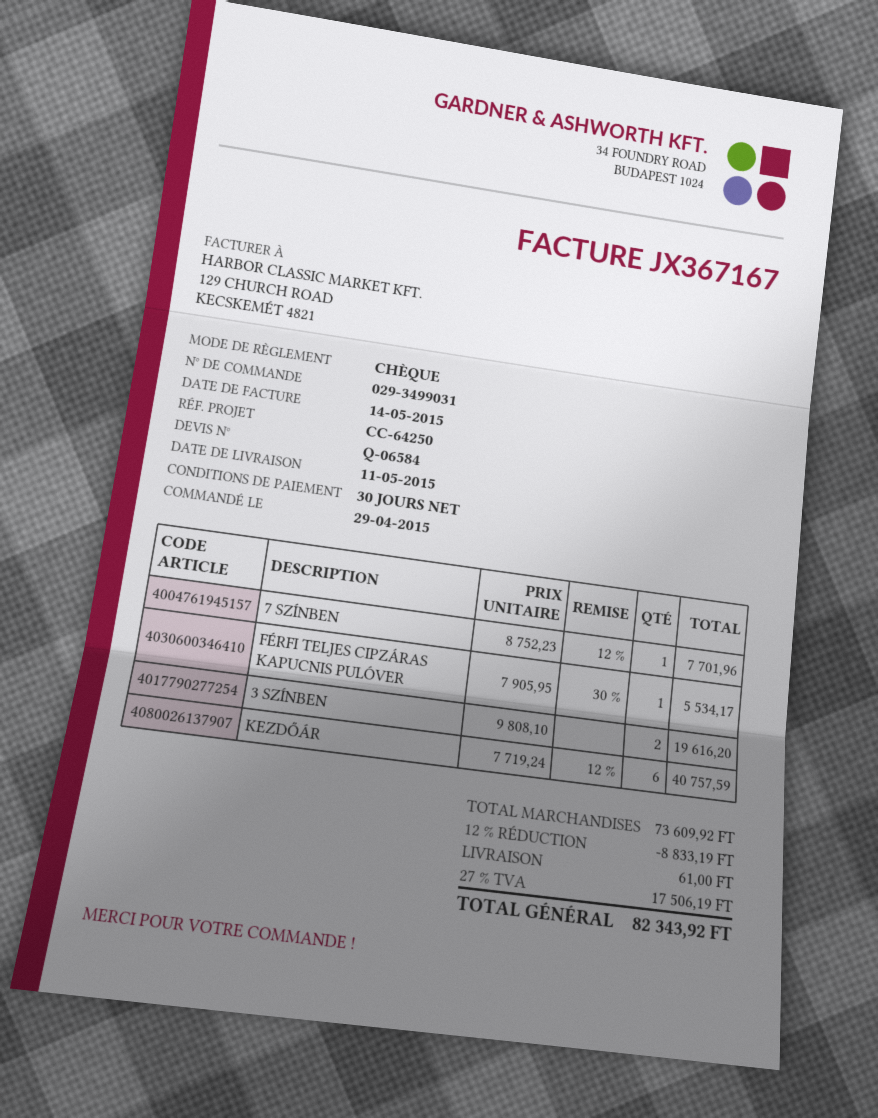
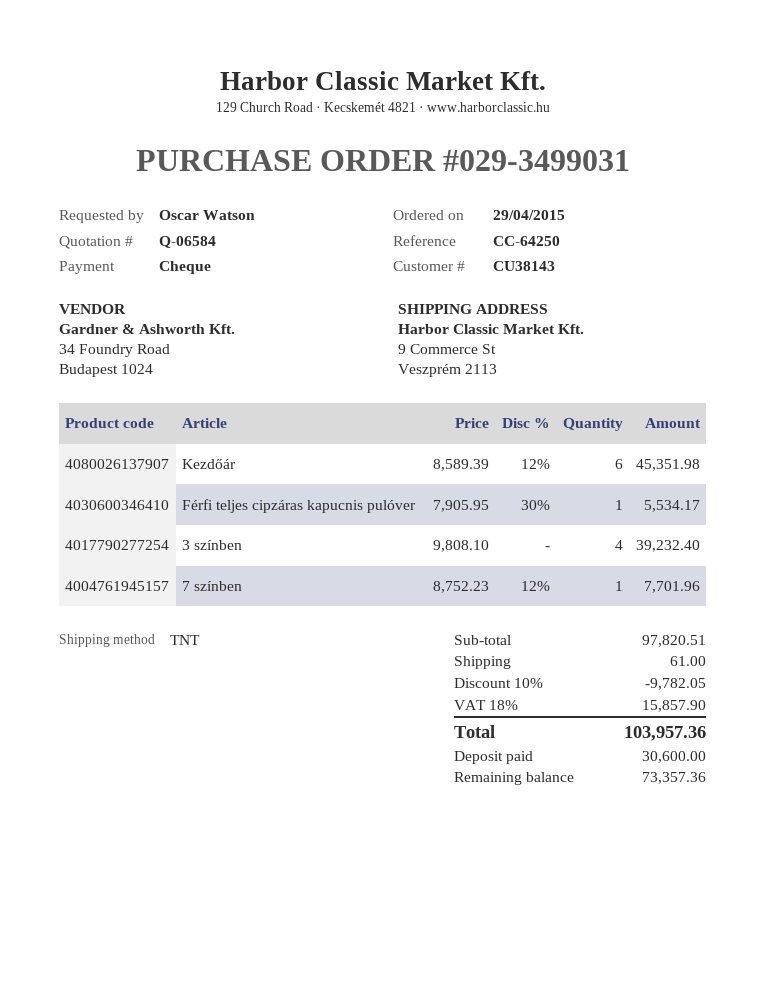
3 SZÍNBEN: 2 x 9808.10 = 19616.20 -> 4 x 9808.10 = 39232.40
KEZDŐÁR: 6 x 7719.24 - 12% = 40757.59 -> 6 x 8589.39 - 12% = 45351.98
subtotal: 73609.92 -> 97820.51
discount: 12% = 8833.19 -> 10% = 9782.05
tax: 27% = 17506.19 -> 18% = 15857.90
total: 82343.92 -> 103957.36

